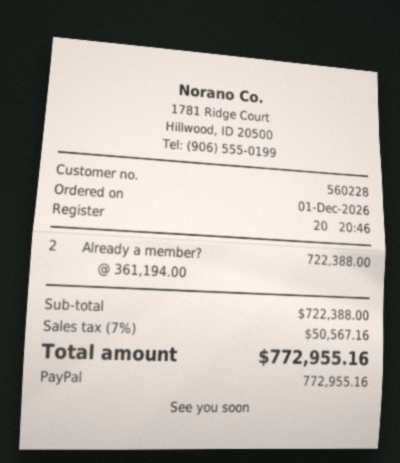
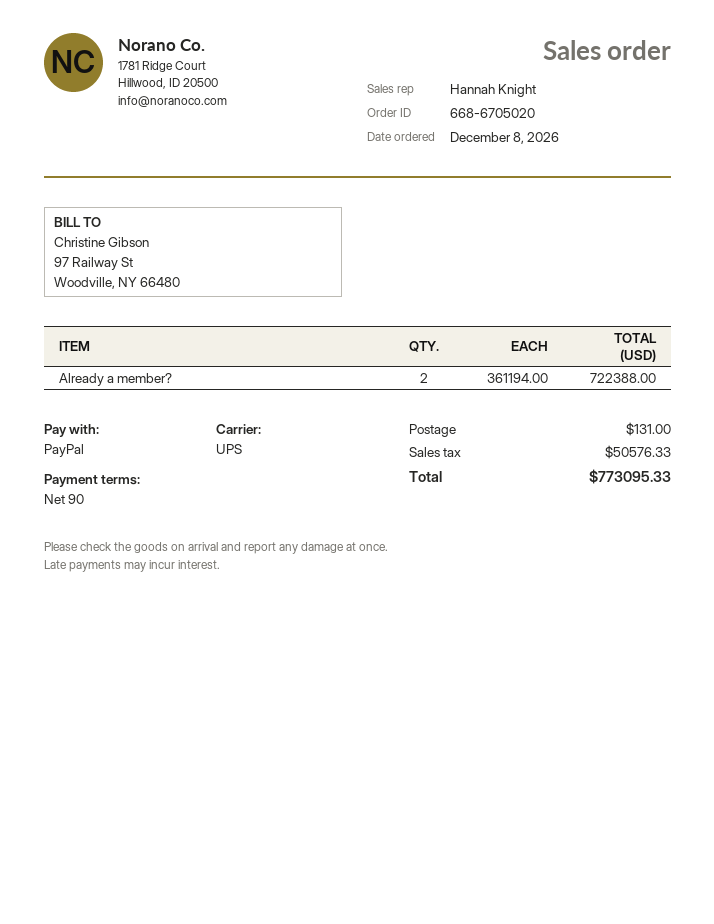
order date: 2026-12-01 -> 2026-12-08
shipping: none -> 131.00
tax: 50567.16 -> 50576.33
total: 772955.16 -> 773095.33

